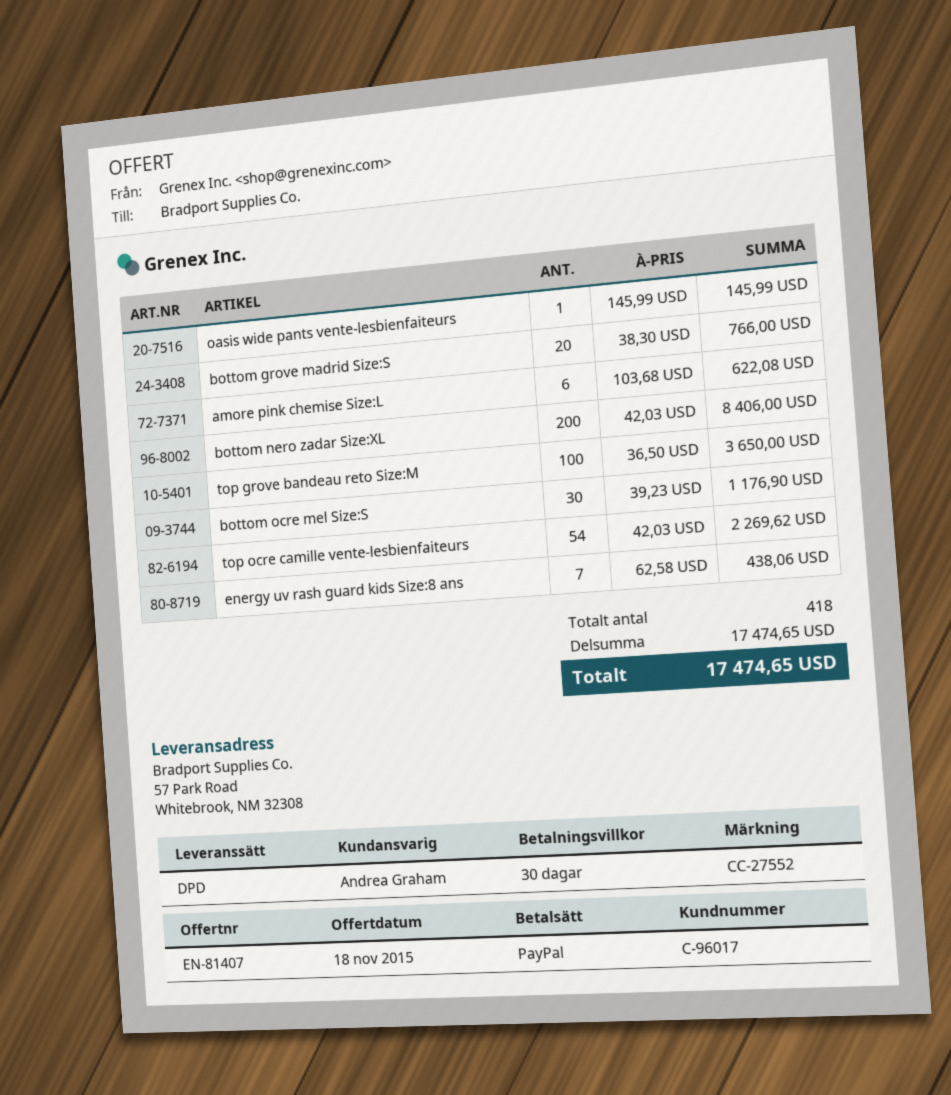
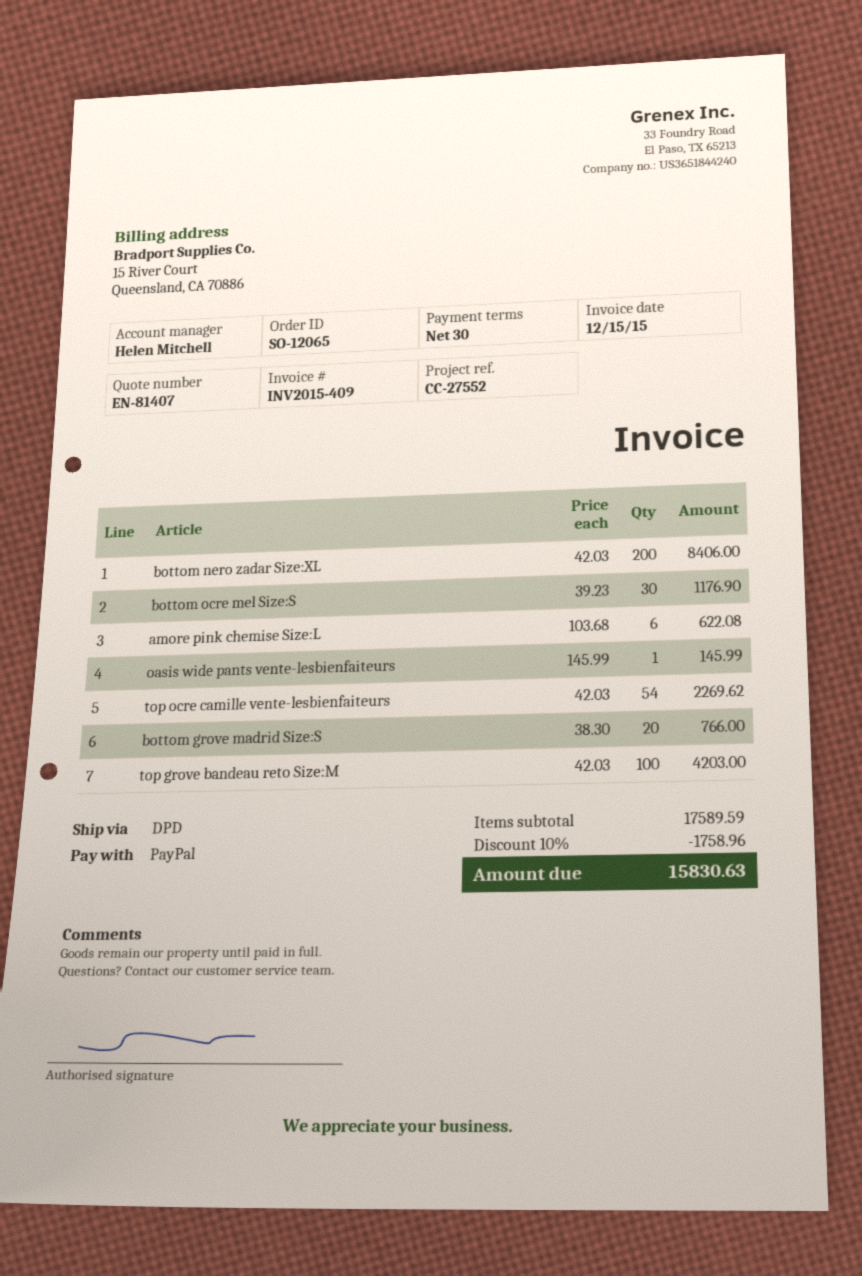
sales rep: Andrea Graham -> Helen Mitchell
top grove bandeau reto Size:M: 100 x 36.50 = 3650.00 -> 100 x 42.03 = 4203.00
energy uv rash guard kids Size:8 ans: 7 x 62.58 = 438.06 -> none
subtotal: 17474.65 -> 17589.59
discount: none -> 10% = 1758.96
total: 17474.65 -> 15830.63

